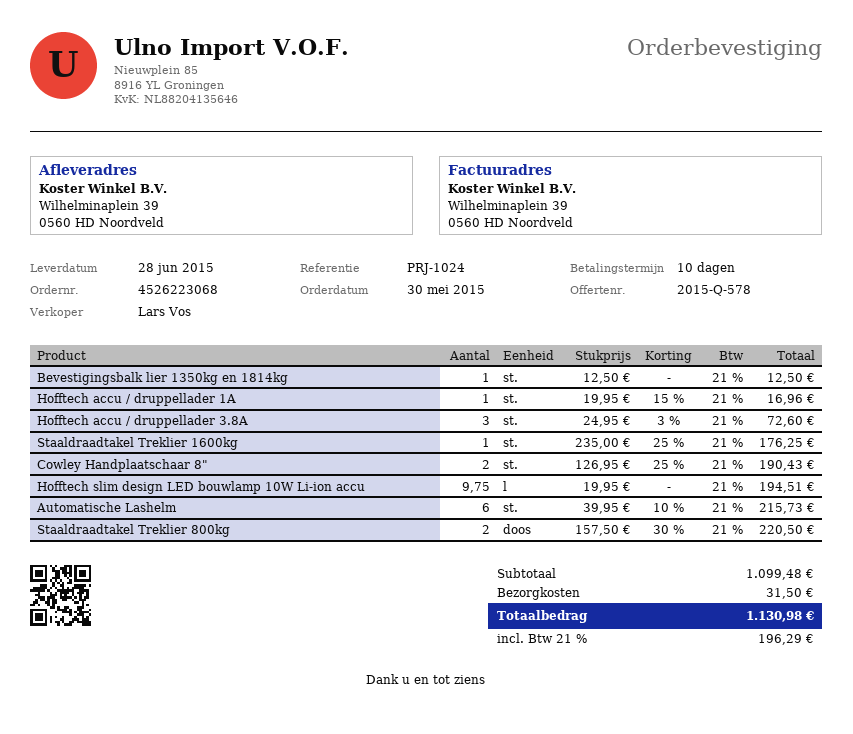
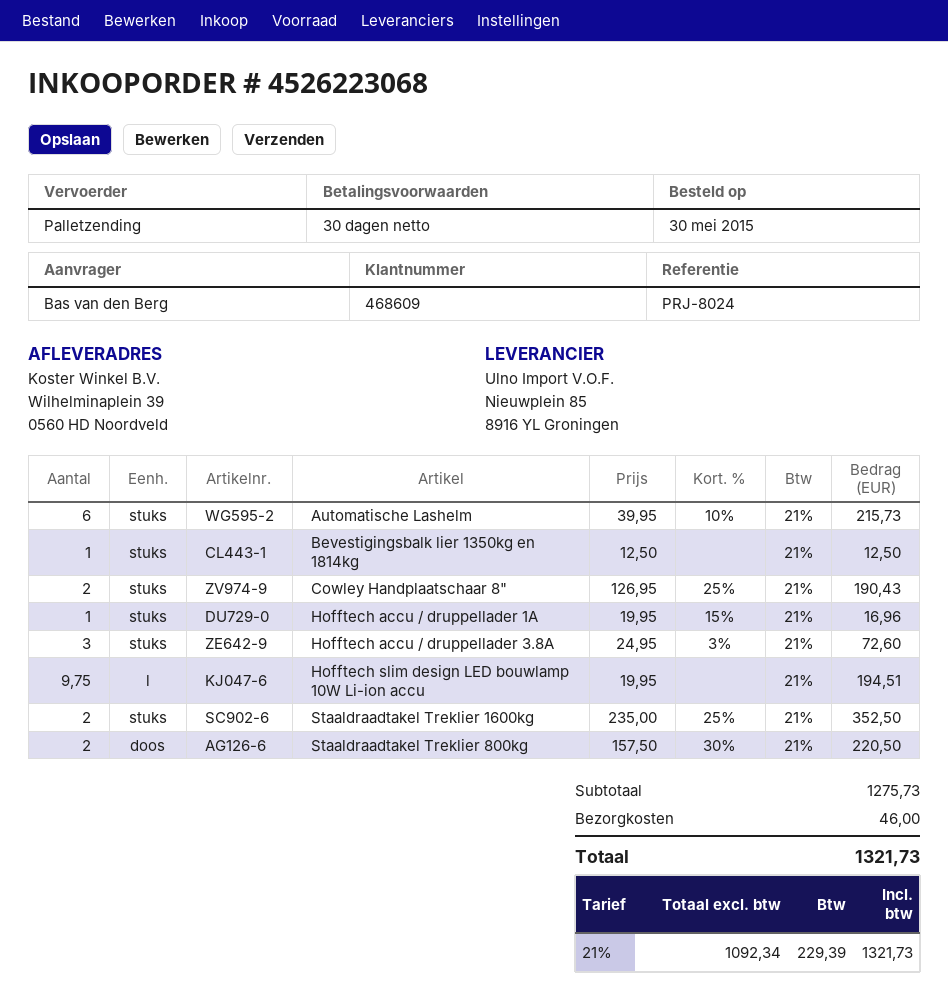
payment terms: 10 days -> 30 days
reference: PRJ-1024 -> PRJ-8024
Staaldraadtakel Treklier 1600kg: 1 x 235.00 - 25% = 176.25 -> 2 x 235.00 - 25% = 352.50
subtotal: 1099.48 -> 1275.73
shipping: 31.50 -> 46.00
tax: 21% = 196.29 -> 21% = 229.39
total: 1130.98 -> 1321.73

